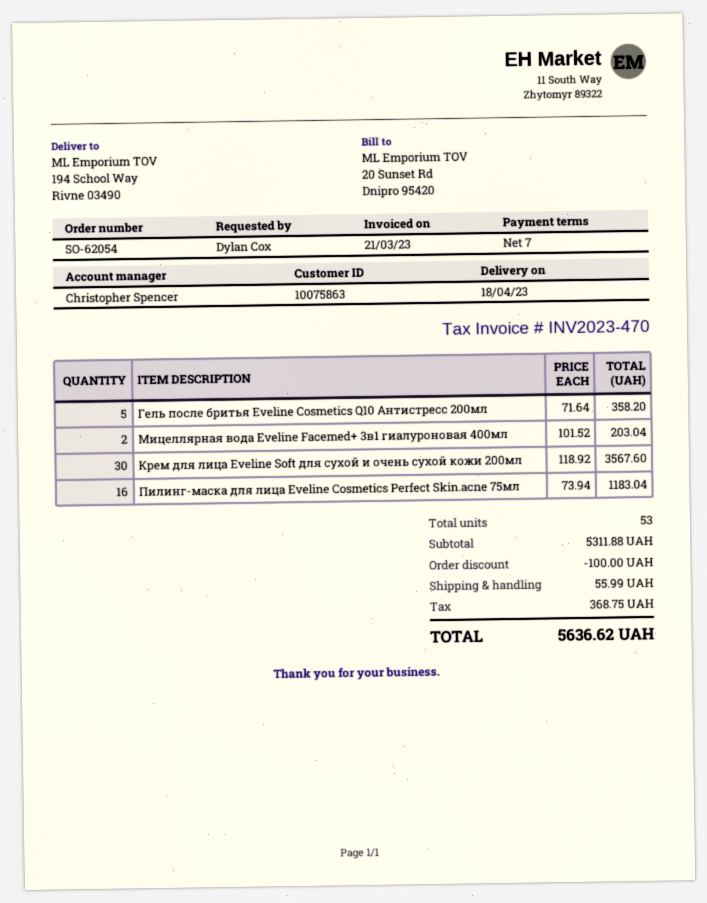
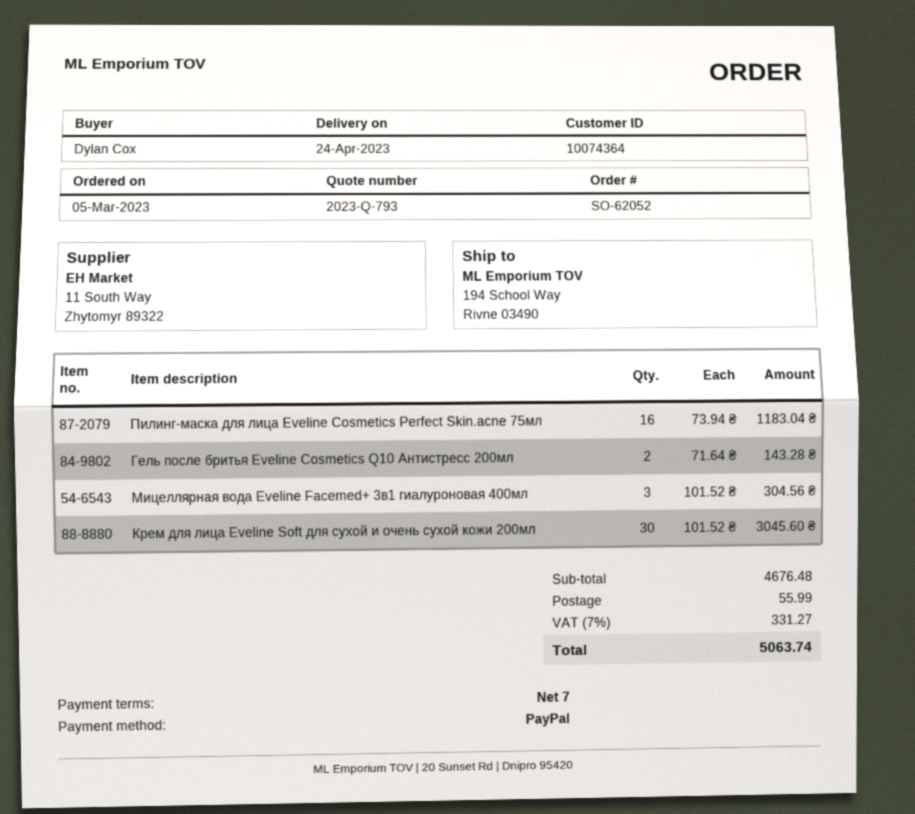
order number: SO-62054 -> SO-62052
delivery date: 2023-04-18 -> 2023-04-24
customer number: 10075863 -> 10074364
Гель после бритья Eveline Cosmetics Q10 Антистресс 200мл: 5 x 71.64 = 358.20 -> 2 x 71.64 = 143.28
Мицеллярная вода Eveline Facemed+ 3в1 гиалуроновая 400мл: 2 x 101.52 = 203.04 -> 3 x 101.52 = 304.56
Крем для лица Eveline Soft для сухой и очень сухой кожи 200мл: 30 x 118.92 = 3567.60 -> 30 x 101.52 = 3045.60
subtotal: 5311.88 -> 4676.48
discount: 100.00 -> none
tax: 368.75 -> 331.27
total: 5636.62 -> 5063.74

